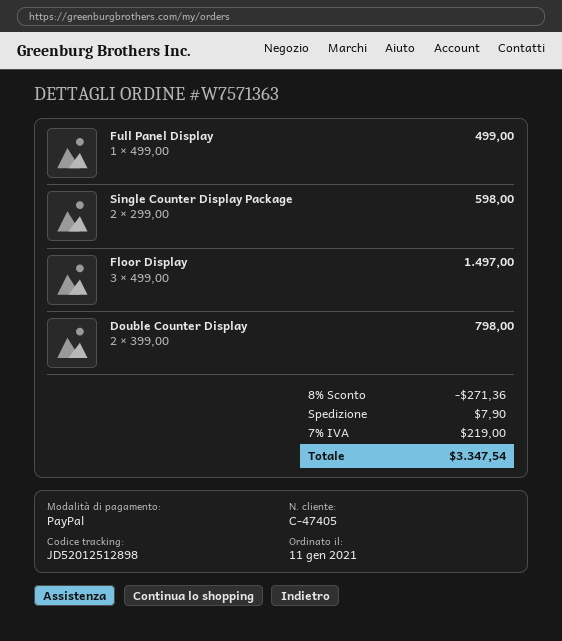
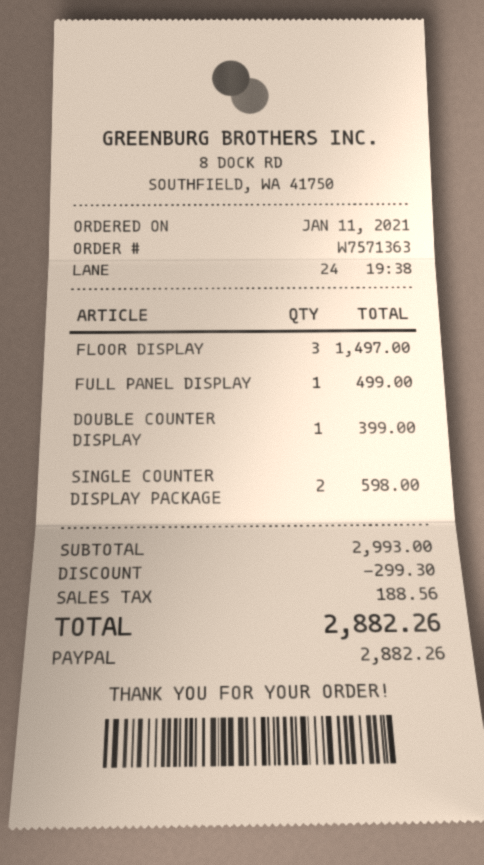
Double Counter Display: 2 for 798.00 -> 1 for 399.00
discount: 271.36 -> 299.30
shipping: 7.90 -> none
tax: 219.00 -> 188.56
total: 3347.54 -> 2882.26

